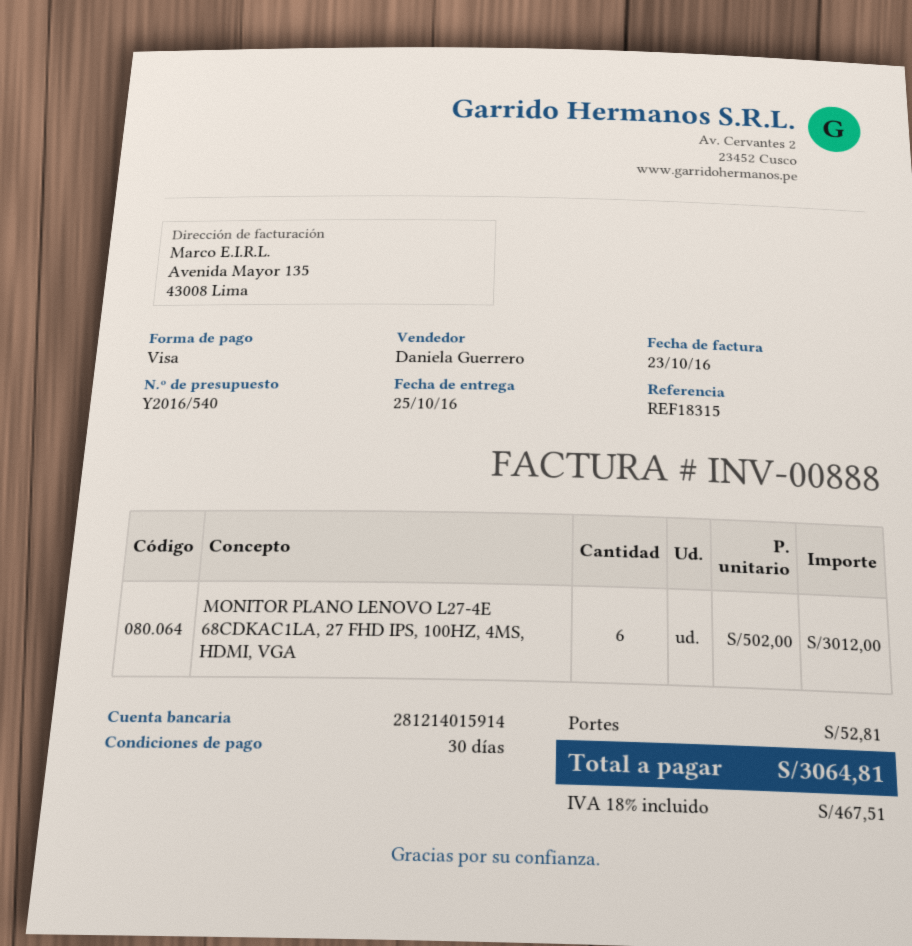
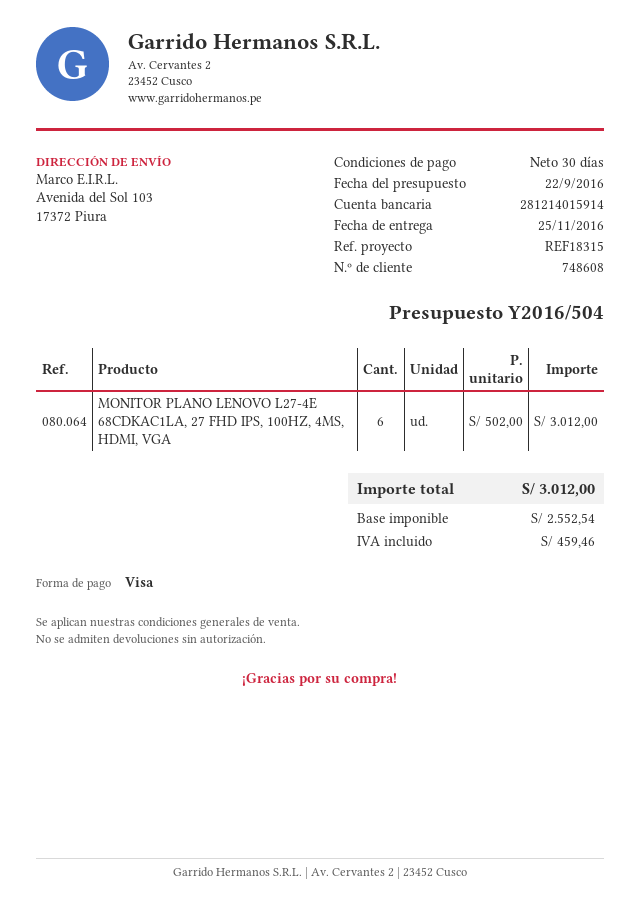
quote number: Y2016/540 -> Y2016/504
delivery date: 2016-10-25 -> 2016-11-25
shipping: 52.81 -> none
tax: 467.51 -> 459.46
total: 3064.81 -> 3012.00

